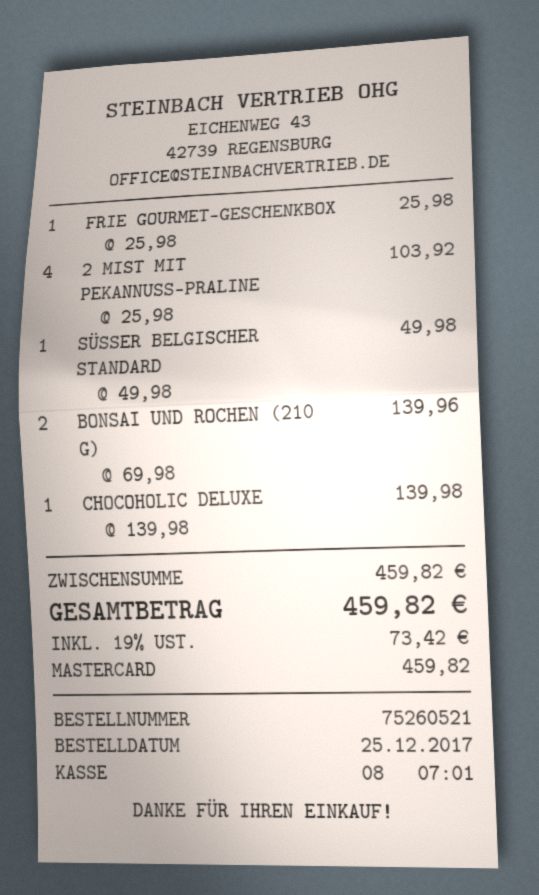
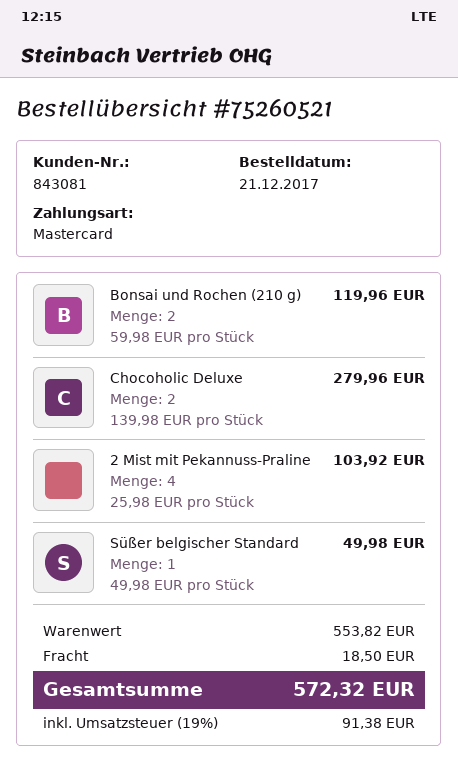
order date: 2017-12-25 -> 2017-12-21
FRIE GOURMET-GESCHENKBOX: 1 x 25.98 = 25.98 -> none
BONSAI UND ROCHEN (210 G): 2 x 69.98 = 139.96 -> 2 x 59.98 = 119.96
CHOCOHOLIC DELUXE: 1 x 139.98 = 139.98 -> 2 x 139.98 = 279.96
subtotal: 459.82 -> 553.82
shipping: none -> 18.50
tax: 19% = 73.42 -> 19% = 91.38
total: 459.82 -> 572.32

